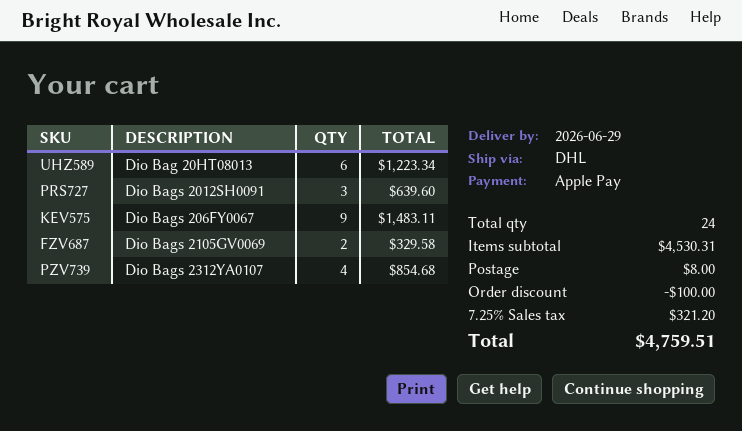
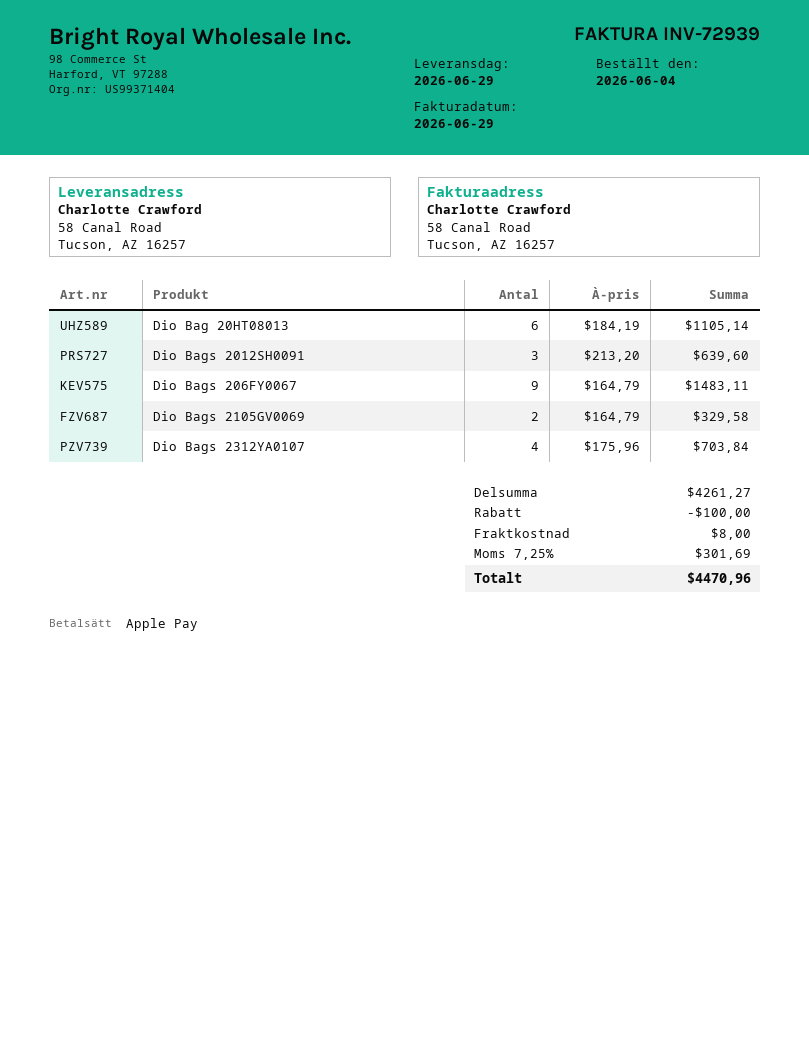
Dio Bag 20HT08013: 6 for 1223.34 -> 6 for 1105.14
Dio Bags 2312YA0107: 4 for 854.68 -> 4 for 703.84
subtotal: 4530.31 -> 4261.27
tax: 7.25% = 321.20 -> 7.25% = 301.69
total: 4759.51 -> 4470.96

